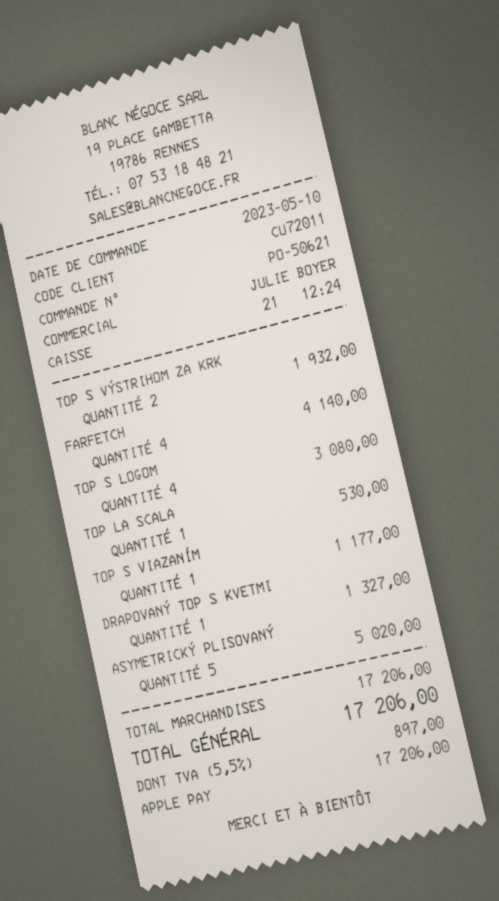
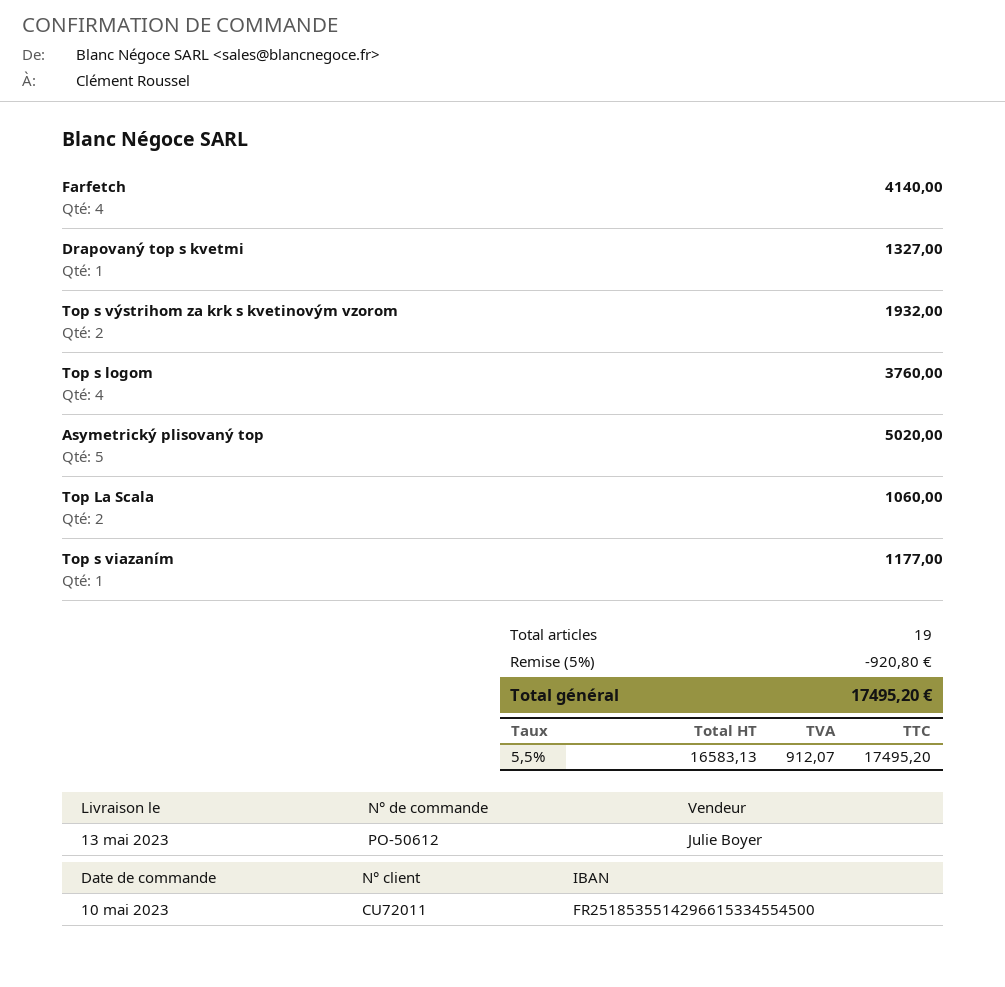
order number: PO-50621 -> PO-50612
TOP S LOGOM: 4 for 3080.00 -> 4 for 3760.00
TOP LA SCALA: 1 for 530.00 -> 2 for 1060.00
discount: none -> 5% = 920.80
tax: 5.5% = 897.00 -> 5.5% = 912.07
total: 17206.00 -> 17495.20

